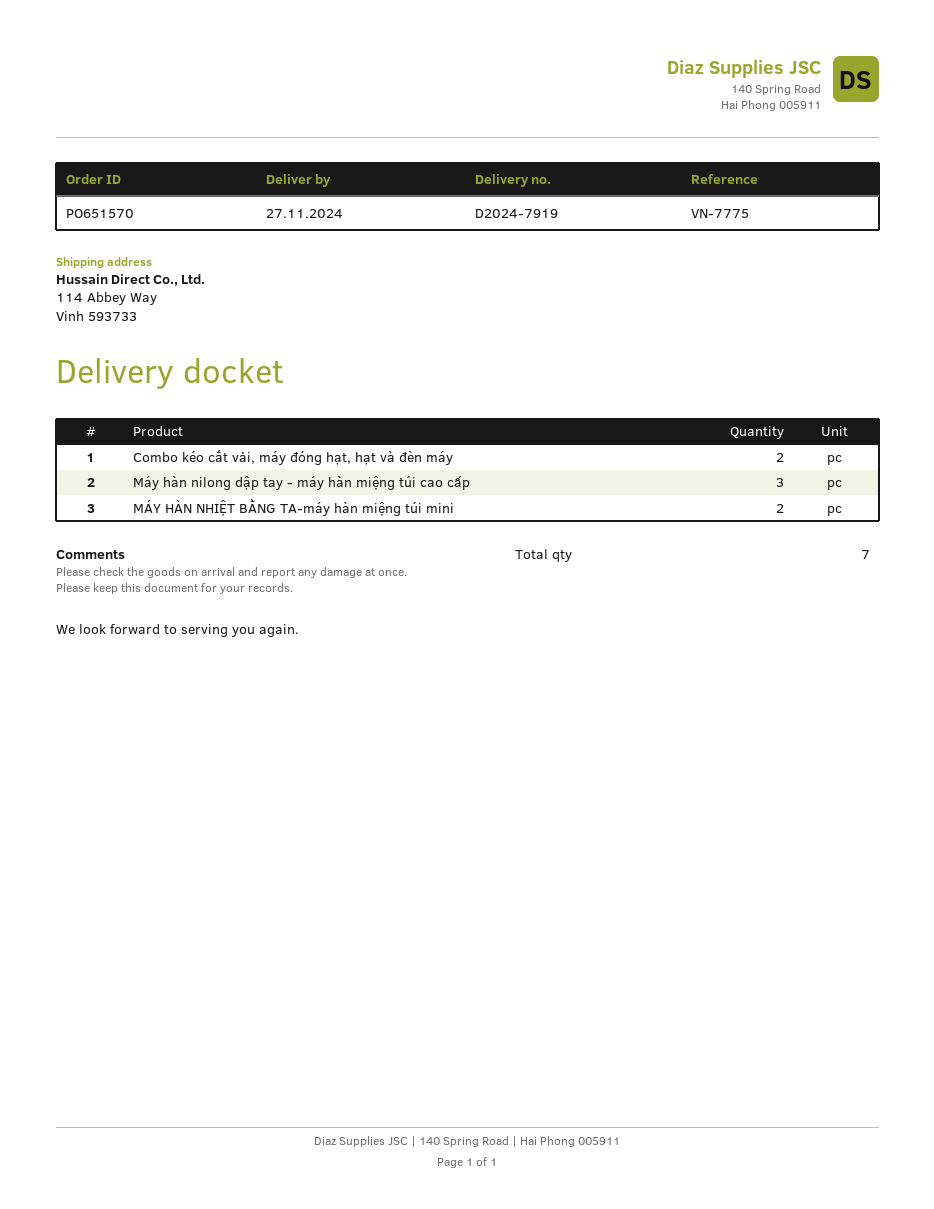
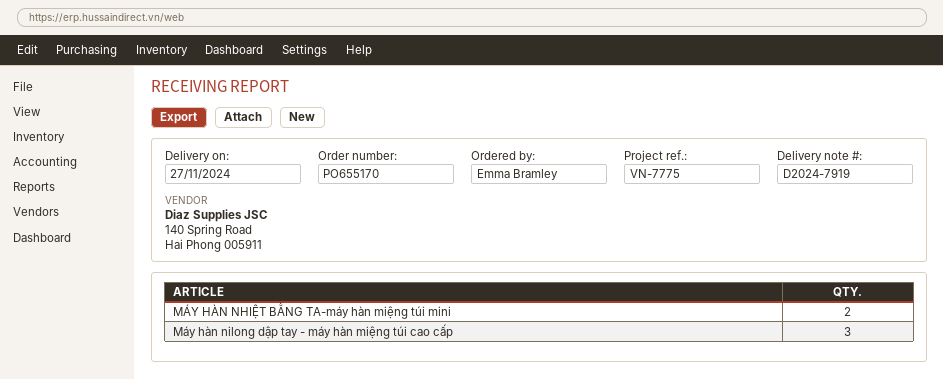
order number: PO651570 -> PO655170
Combo kéo cắt vải, máy đóng hạt, hạt và đèn máy: 2 -> none

